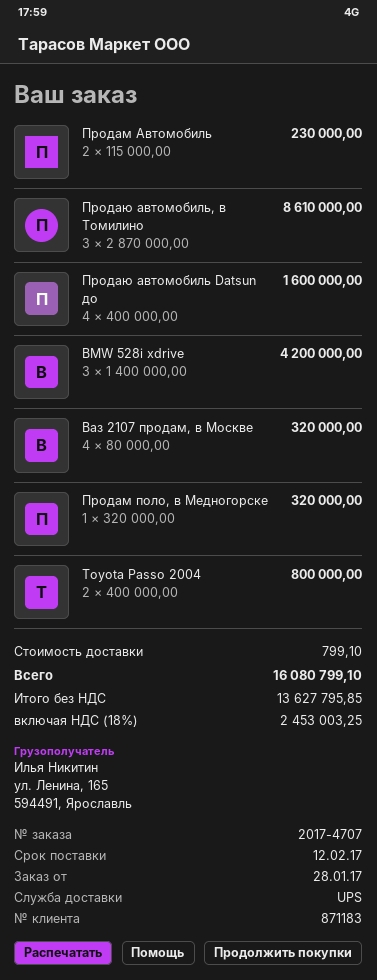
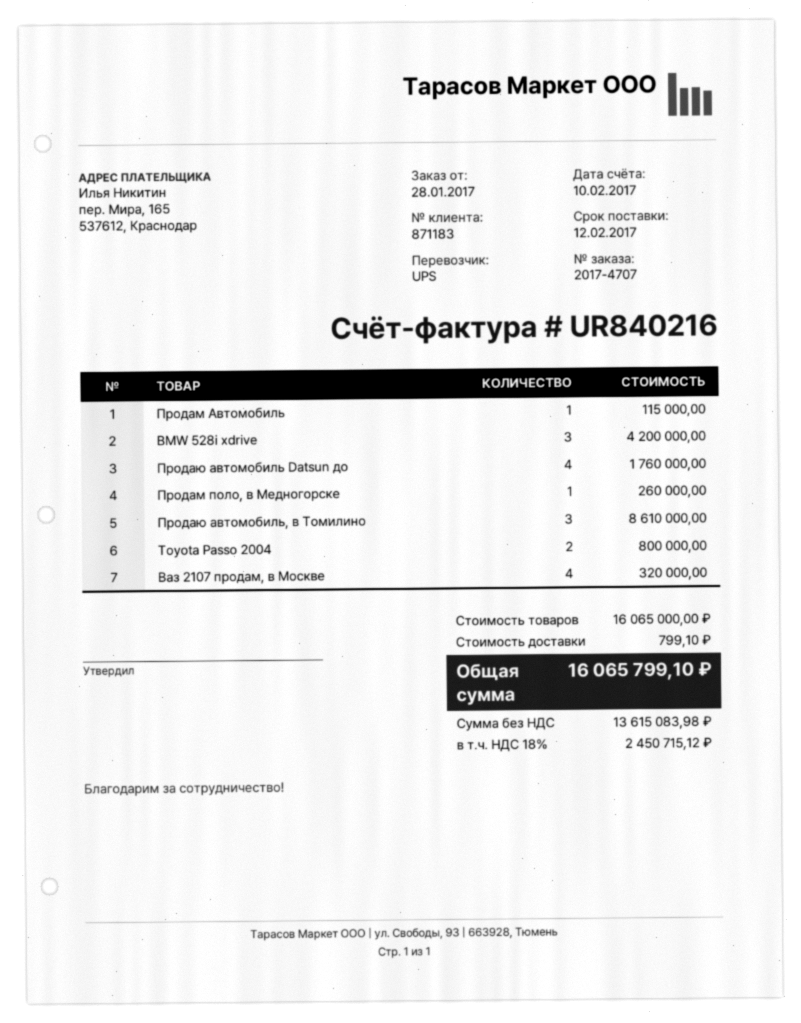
Продам Автомобиль: 2 for 230000.00 -> 1 for 115000.00
Продаю автомобиль Datsun до: 4 for 1600000.00 -> 4 for 1760000.00
Продам поло, в Медногорске: 1 for 320000.00 -> 1 for 260000.00
net: 13627795.85 -> 13615083.98
tax: 18% = 2453003.25 -> 18% = 2450715.12
total: 16080799.10 -> 16065799.10

